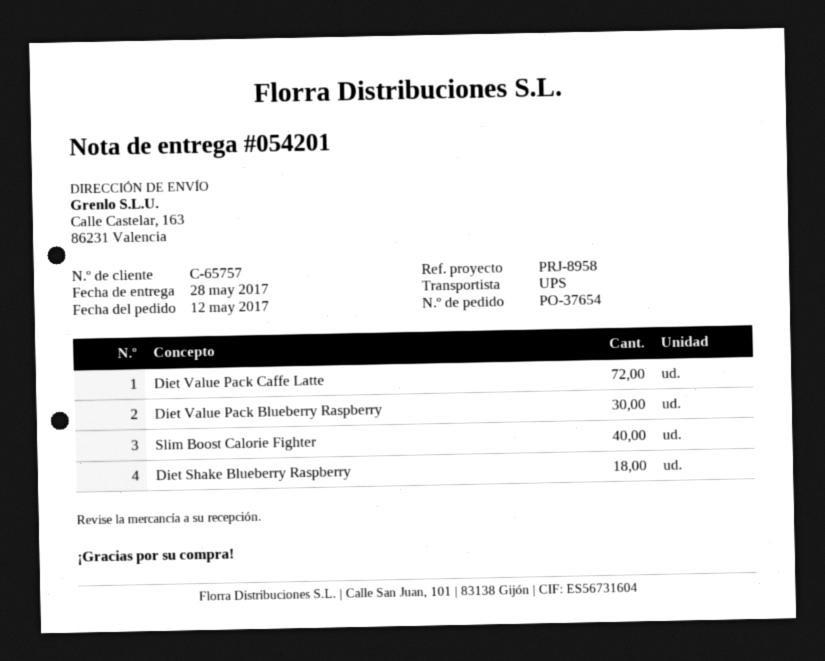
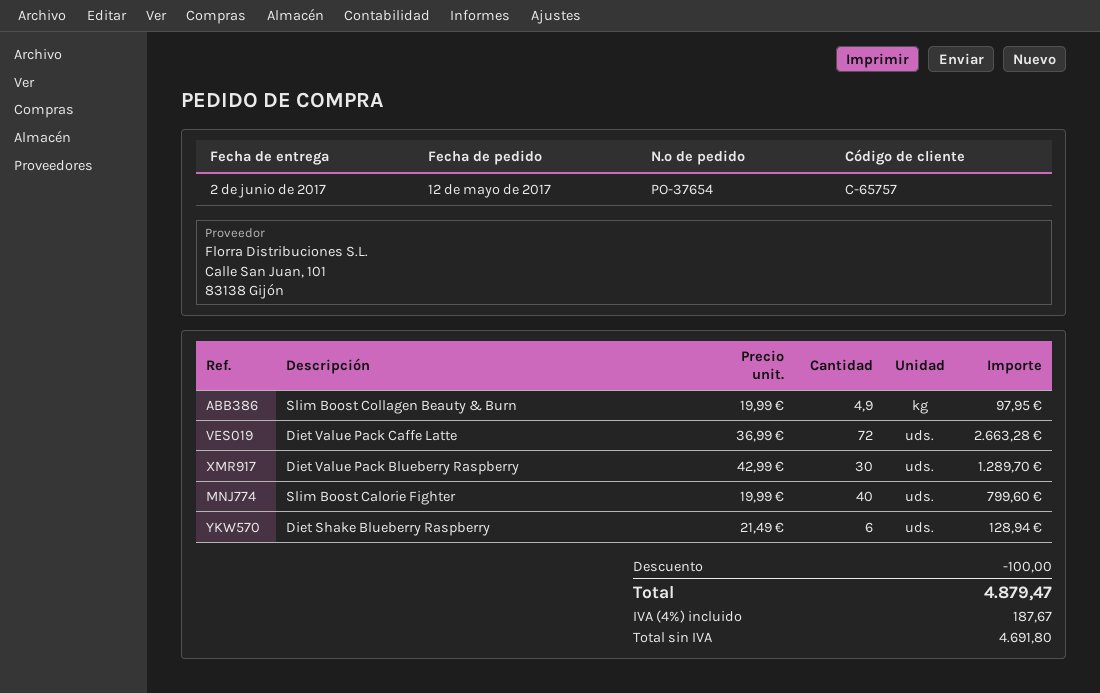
delivery date: 2017-05-28 -> 2017-06-02
Diet Shake Blueberry Raspberry: 18 -> 6
Slim Boost Collagen Beauty & Burn: none -> 4.9

